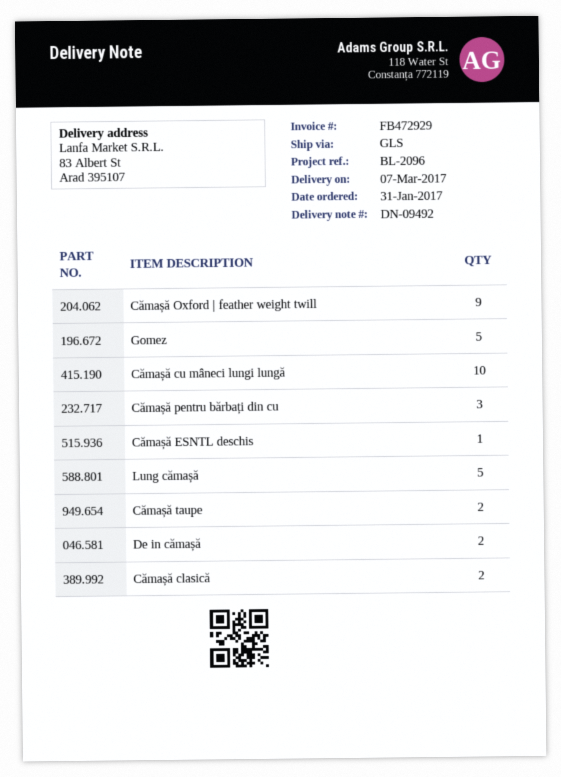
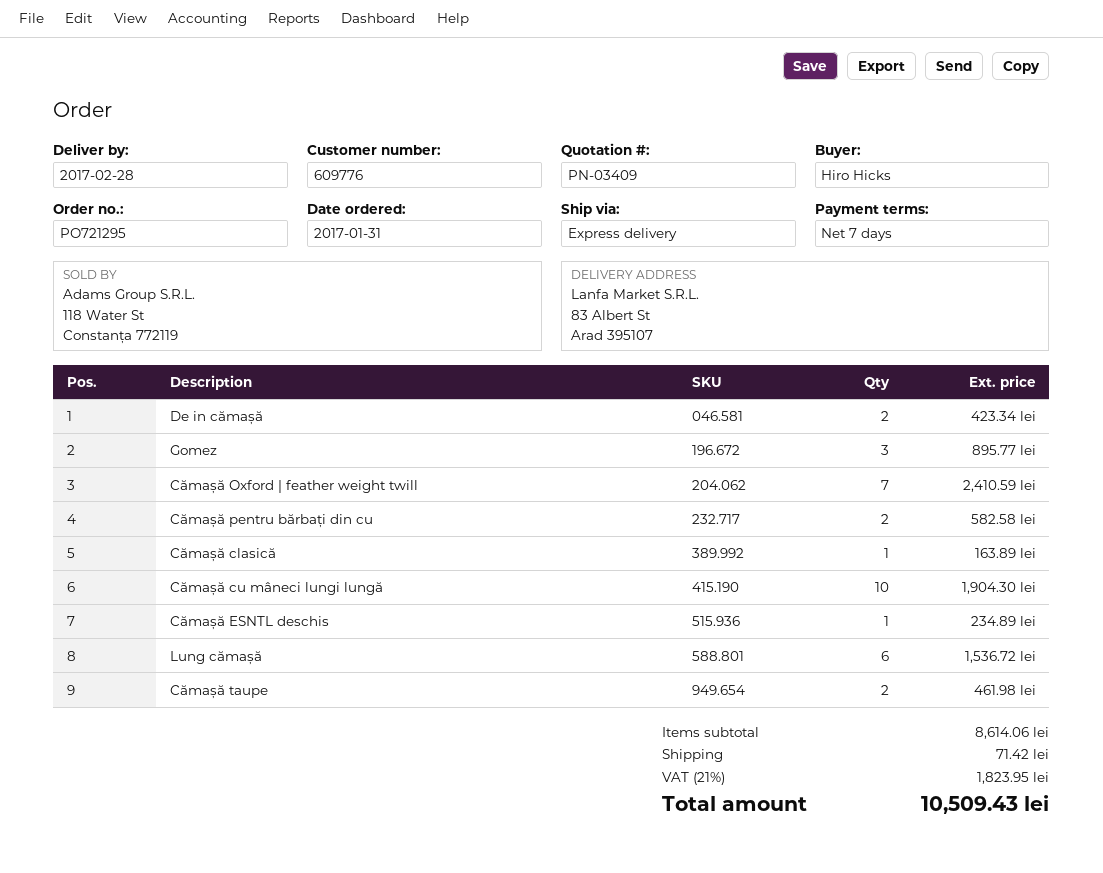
delivery date: 2017-03-07 -> 2017-02-28
shipping method: GLS -> express
Cămașă Oxford | feather weight twill: 9 -> 7
Gomez: 5 -> 3
Cămașă pentru bărbați din cu: 3 -> 2
Lung cămașă: 5 -> 6
Cămașă clasică: 2 -> 1

